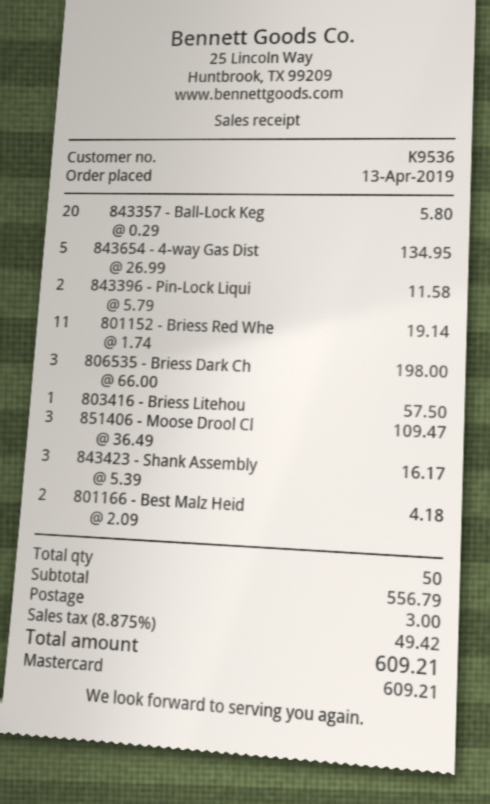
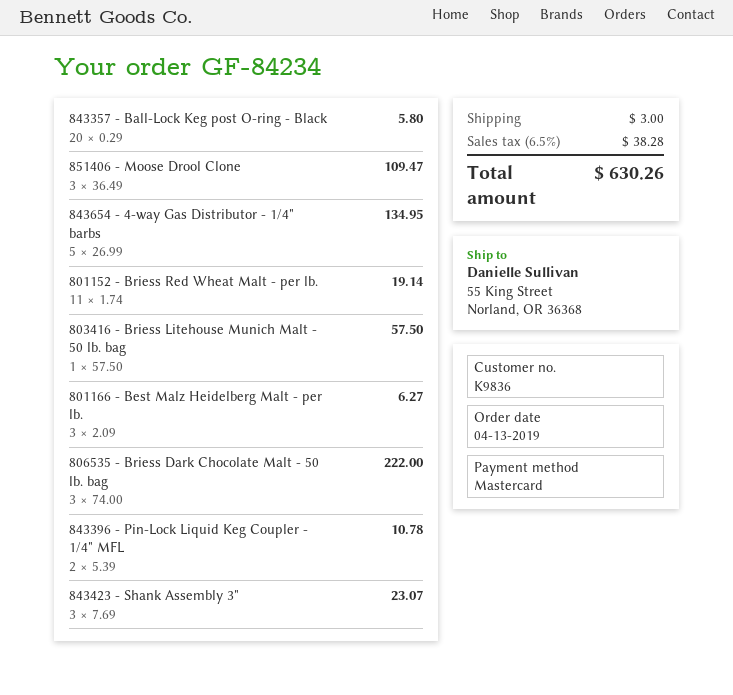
customer number: K9536 -> K9836
843396 - Pin-Lock Liqui: 2 x 5.79 = 11.58 -> 2 x 5.39 = 10.78
806535 - Briess Dark Ch: 3 x 66.00 = 198.00 -> 3 x 74.00 = 222.00
843423 - Shank Assembly: 3 x 5.39 = 16.17 -> 3 x 7.69 = 23.07
801166 - Best Malz Heid: 2 x 2.09 = 4.18 -> 3 x 2.09 = 6.27
tax: 8.875% = 49.42 -> 6.5% = 38.28
total: 609.21 -> 630.26

